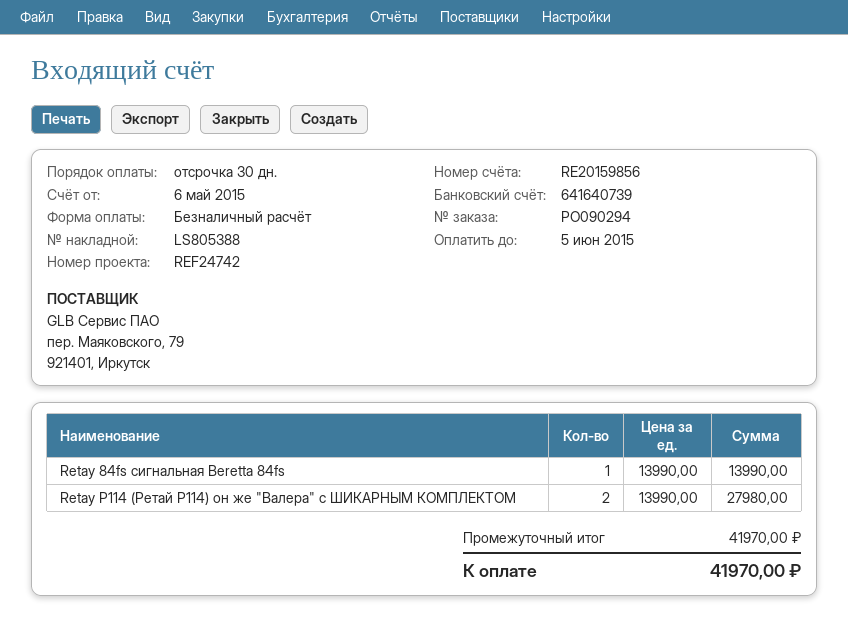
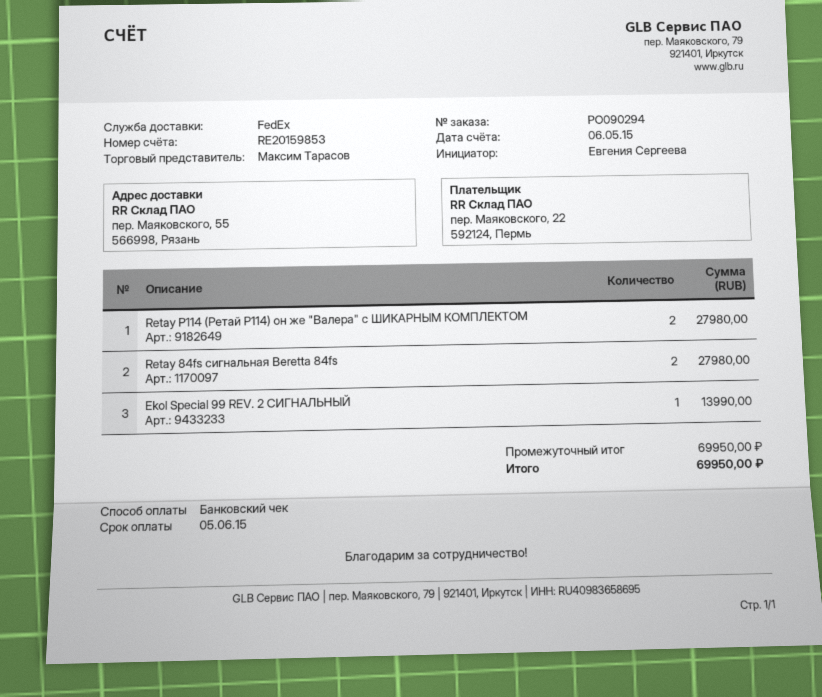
invoice number: RE20159856 -> RE20159853
payment method: bank transfer -> cheque
Retay 84fs сигнальная Beretta 84fs: 1 for 13990.00 -> 2 for 27980.00
Ekol Special 99 REV. 2 СИГНАЛЬНЫЙ: none -> 1 for 13990.00
subtotal: 41970.00 -> 69950.00
total: 41970.00 -> 69950.00

